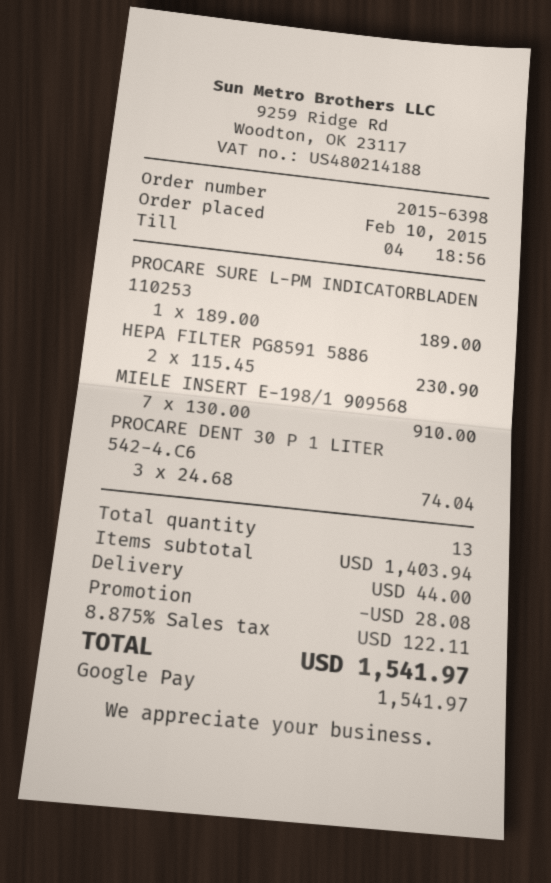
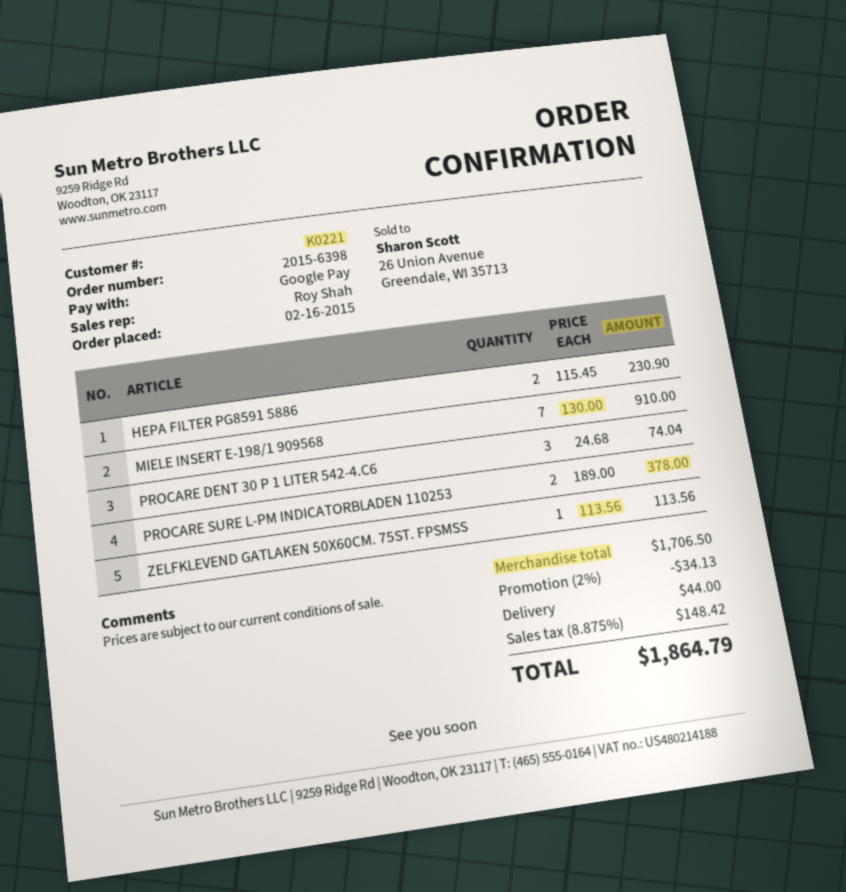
order date: 2015-02-10 -> 2015-02-16
PROCARE SURE L-PM INDICATORBLADEN 110253: 1 x 189.00 = 189.00 -> 2 x 189.00 = 378.00
ZELFKLEVEND GATLAKEN 50X60CM. 75ST. FPSMSS: none -> 1 x 113.56 = 113.56
subtotal: 1403.94 -> 1706.50
discount: 28.08 -> 34.13
tax: 8.875% = 122.11 -> 8.875% = 148.42
total: 1541.97 -> 1864.79

